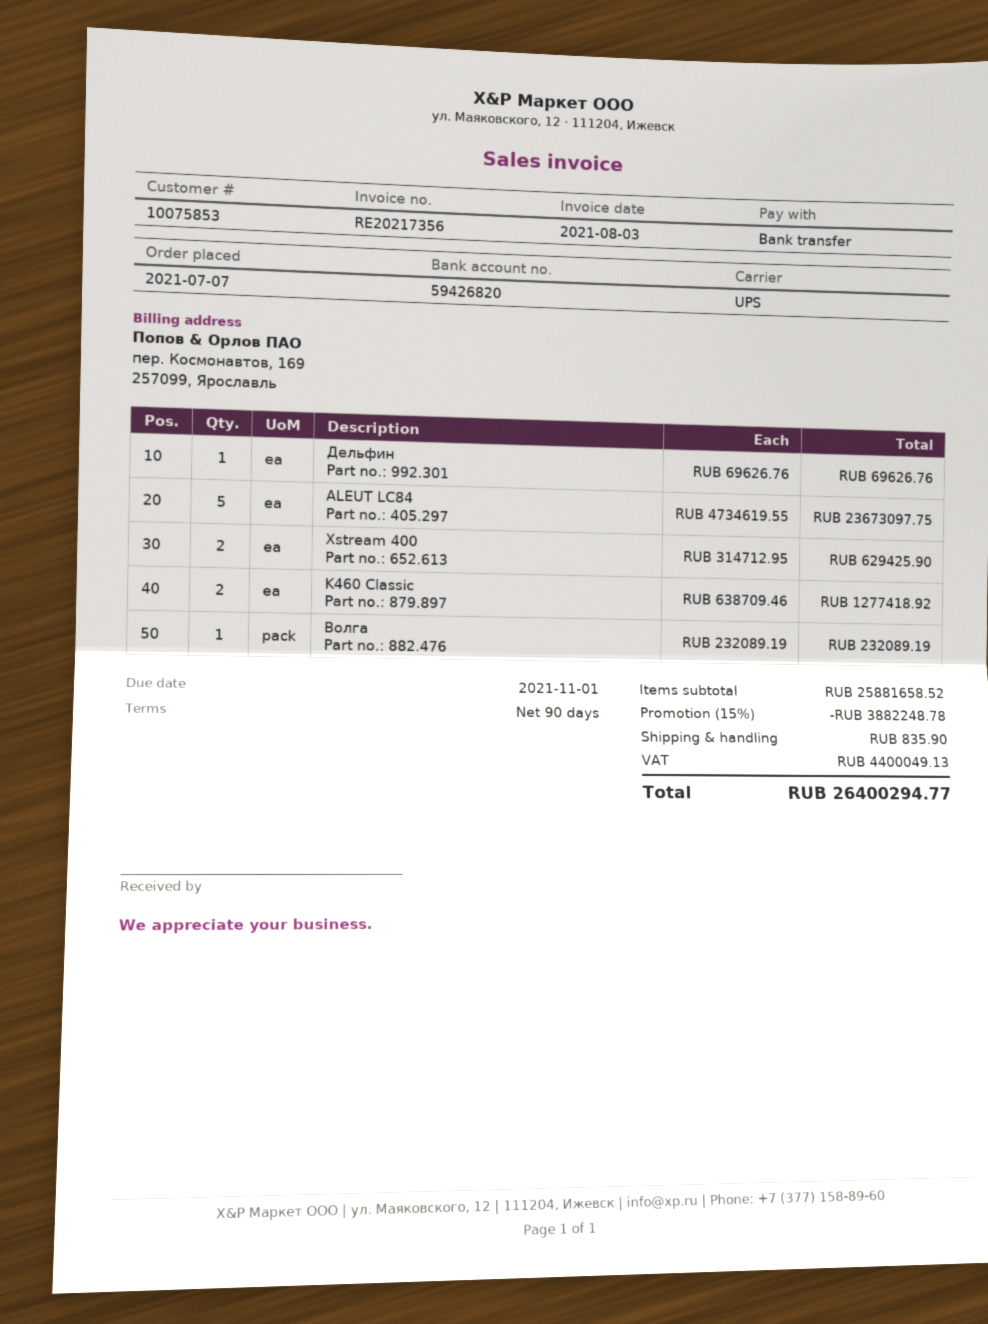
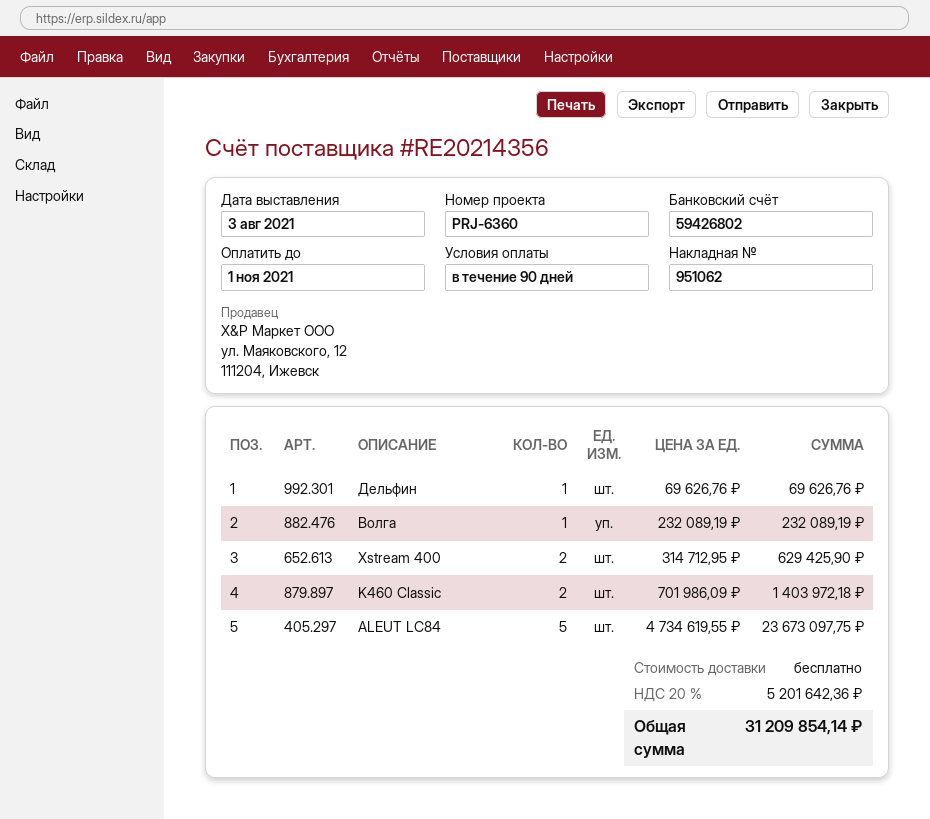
invoice number: RE20217356 -> RE20214356
bank account: 59426820 -> 59426802
K460 Classic: 2 x 638709.46 = 1277418.92 -> 2 x 701986.09 = 1403972.18
discount: 15% = 3882248.78 -> none
shipping: 835.90 -> 0.00
tax: 4400049.13 -> 5201642.36
total: 26400294.77 -> 31209854.14

